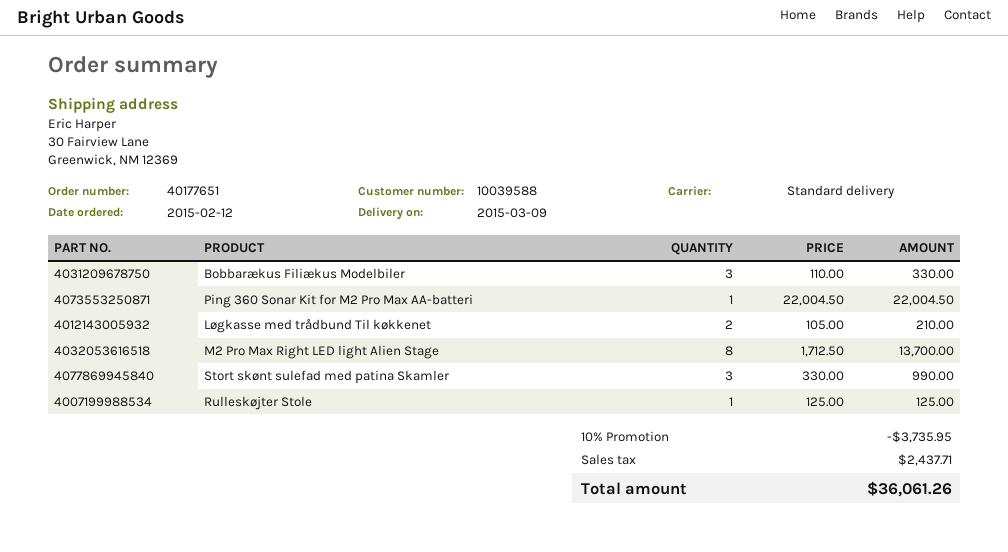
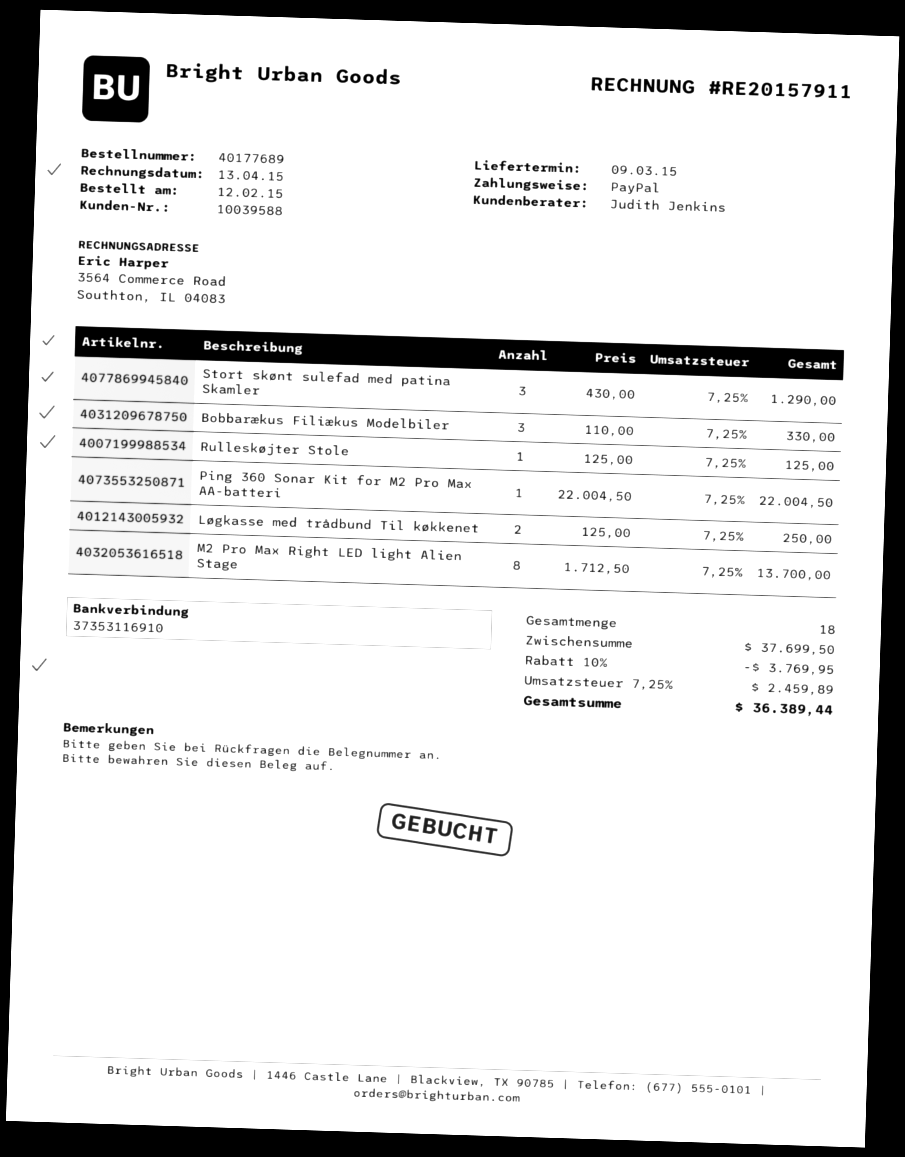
order number: 40177651 -> 40177689
Løgkasse med trådbund Til køkkenet: 2 x 105.00 = 210.00 -> 2 x 125.00 = 250.00
Stort skønt sulefad med patina Skamler: 3 x 330.00 = 990.00 -> 3 x 430.00 = 1290.00
discount: 10% = 3735.95 -> 10% = 3769.95
tax: 2437.71 -> 2459.89
total: 36061.26 -> 36389.44

